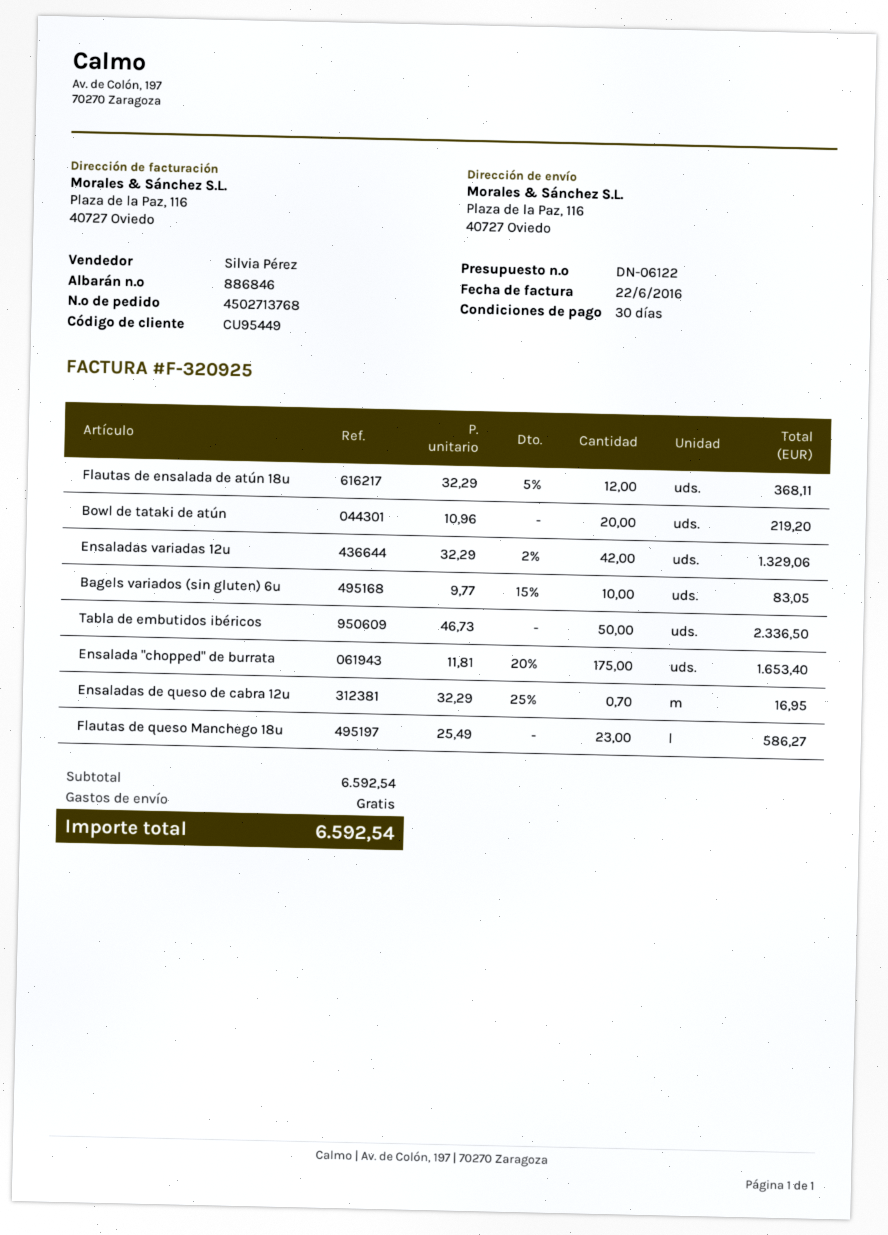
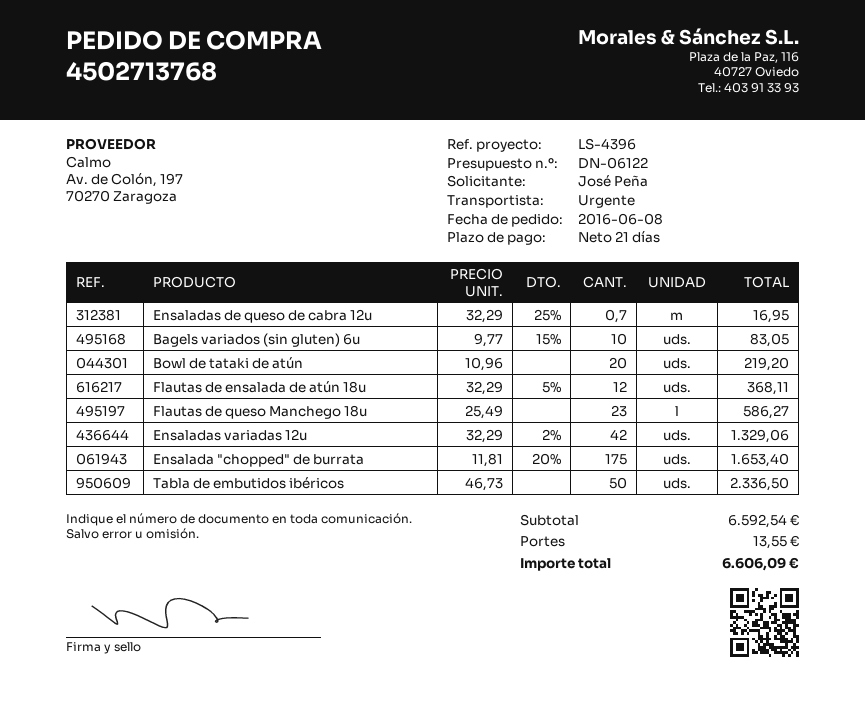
payment terms: 30 days -> 21 days
shipping: 0.00 -> 13.55
total: 6592.54 -> 6606.09

